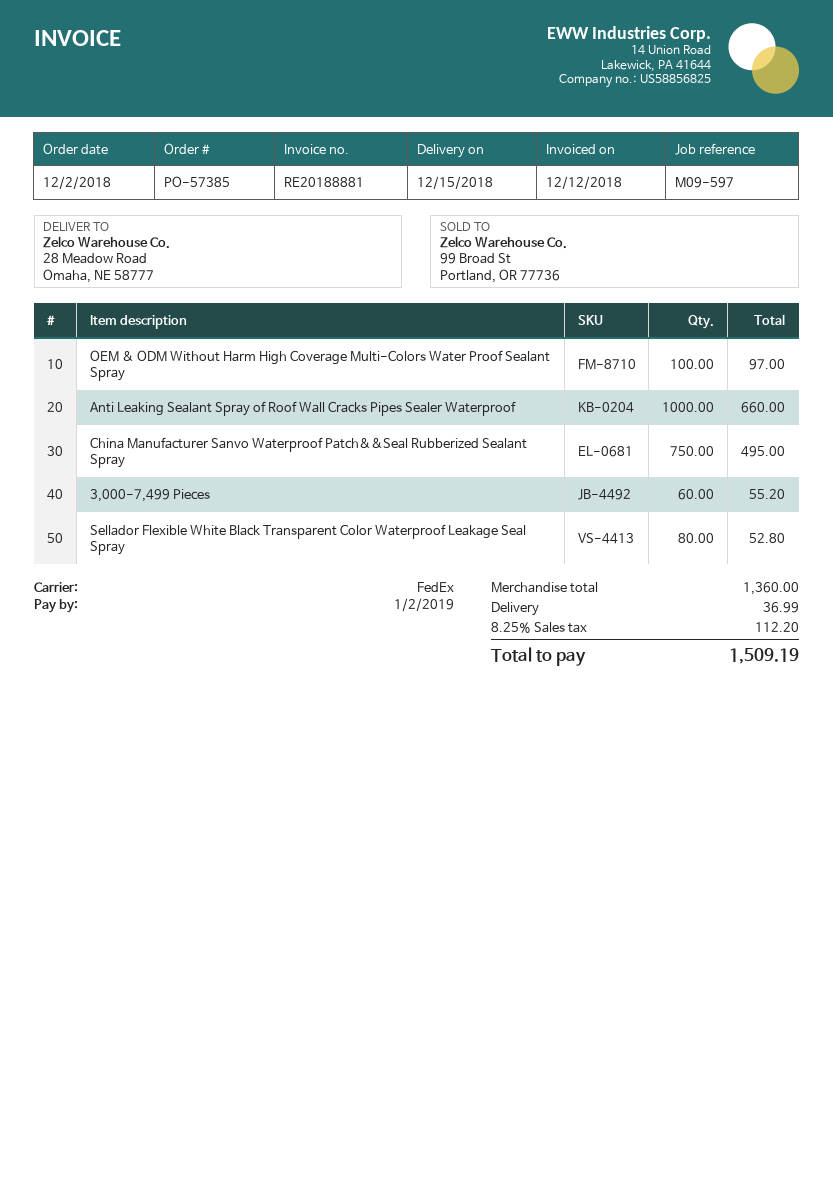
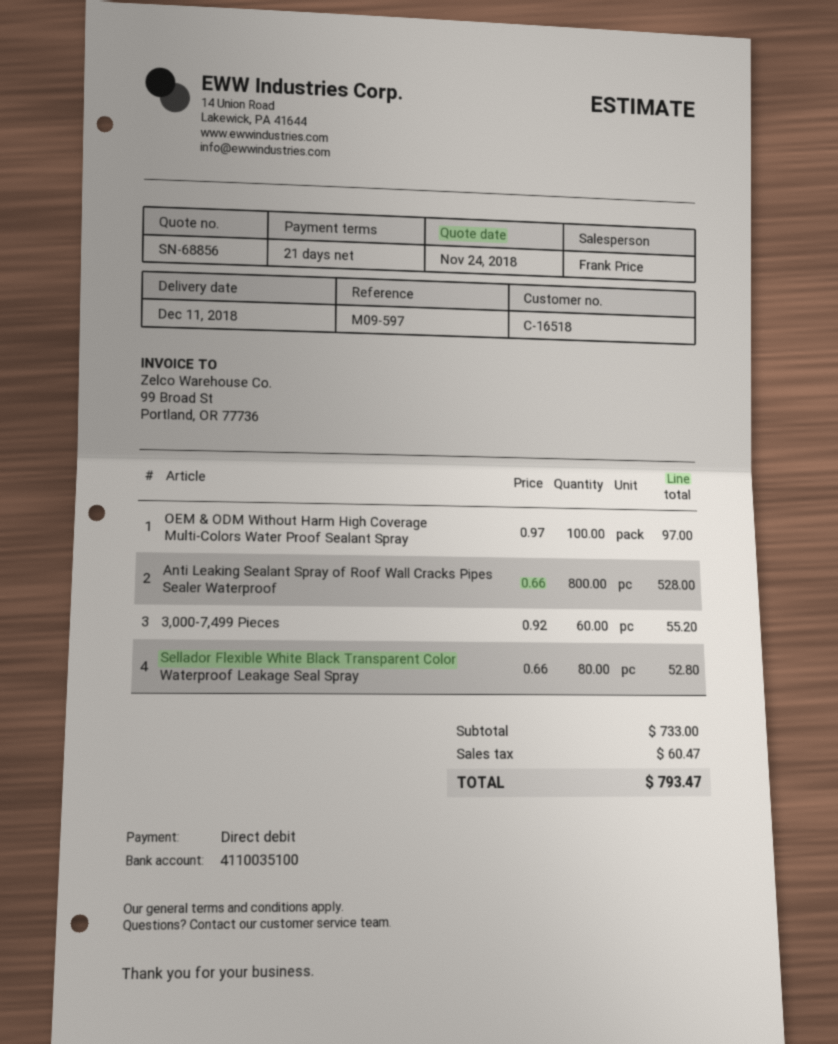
delivery date: 2018-12-15 -> 2018-12-11
Anti Leaking Sealant Spray of Roof Wall Cracks Pipes Sealer Waterproof: 1000 for 660.00 -> 800 for 528.00
China Manufacturer Sanvo Waterproof Patch&&Seal Rubberized Sealant Spray: 750 for 495.00 -> none
subtotal: 1360.00 -> 733.00
shipping: 36.99 -> none
tax: 112.20 -> 60.47
total: 1509.19 -> 793.47

